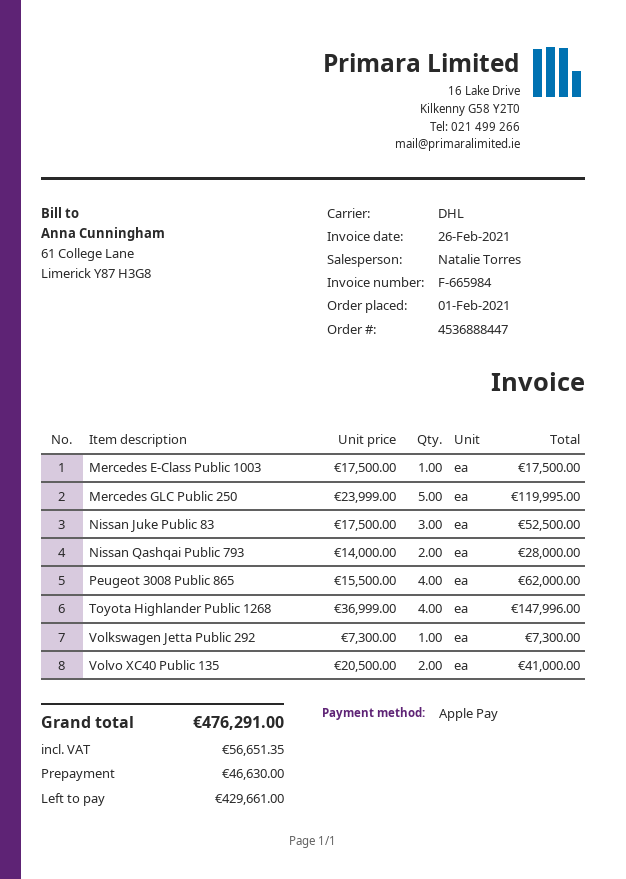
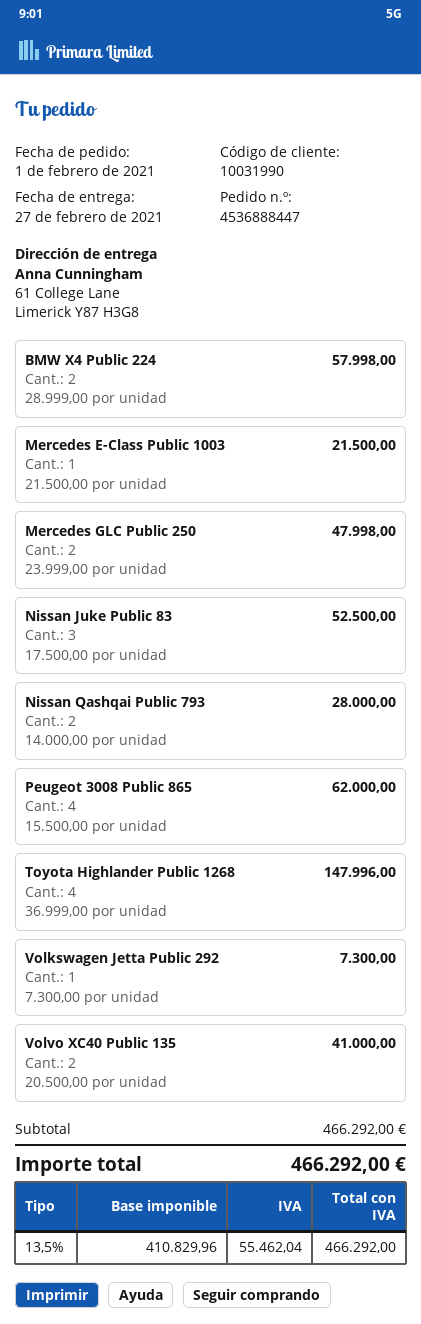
Mercedes E-Class Public 1003: 1 x 17500.00 = 17500.00 -> 1 x 21500.00 = 21500.00
Mercedes GLC Public 250: 5 x 23999.00 = 119995.00 -> 2 x 23999.00 = 47998.00
BMW X4 Public 224: none -> 2 x 28999.00 = 57998.00
tax: 56651.35 -> 55462.04
total: 476291.00 -> 466292.00

